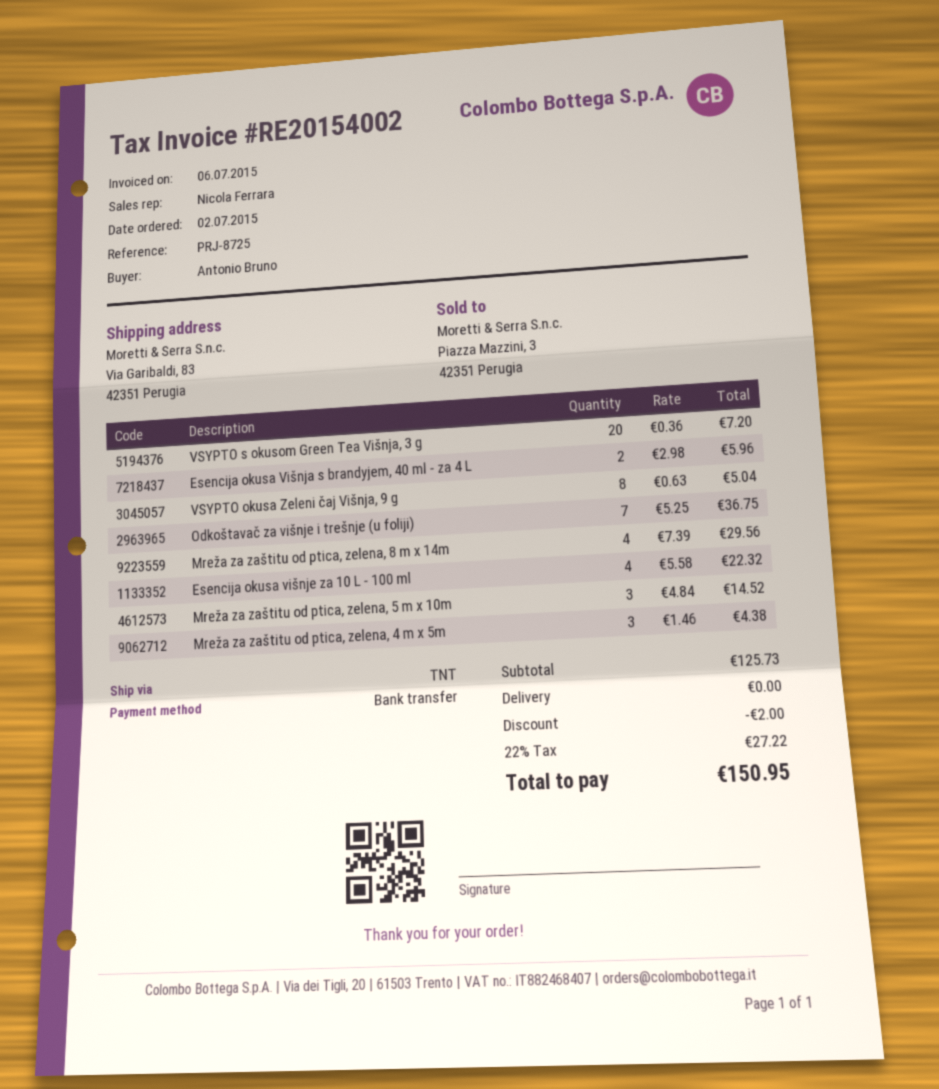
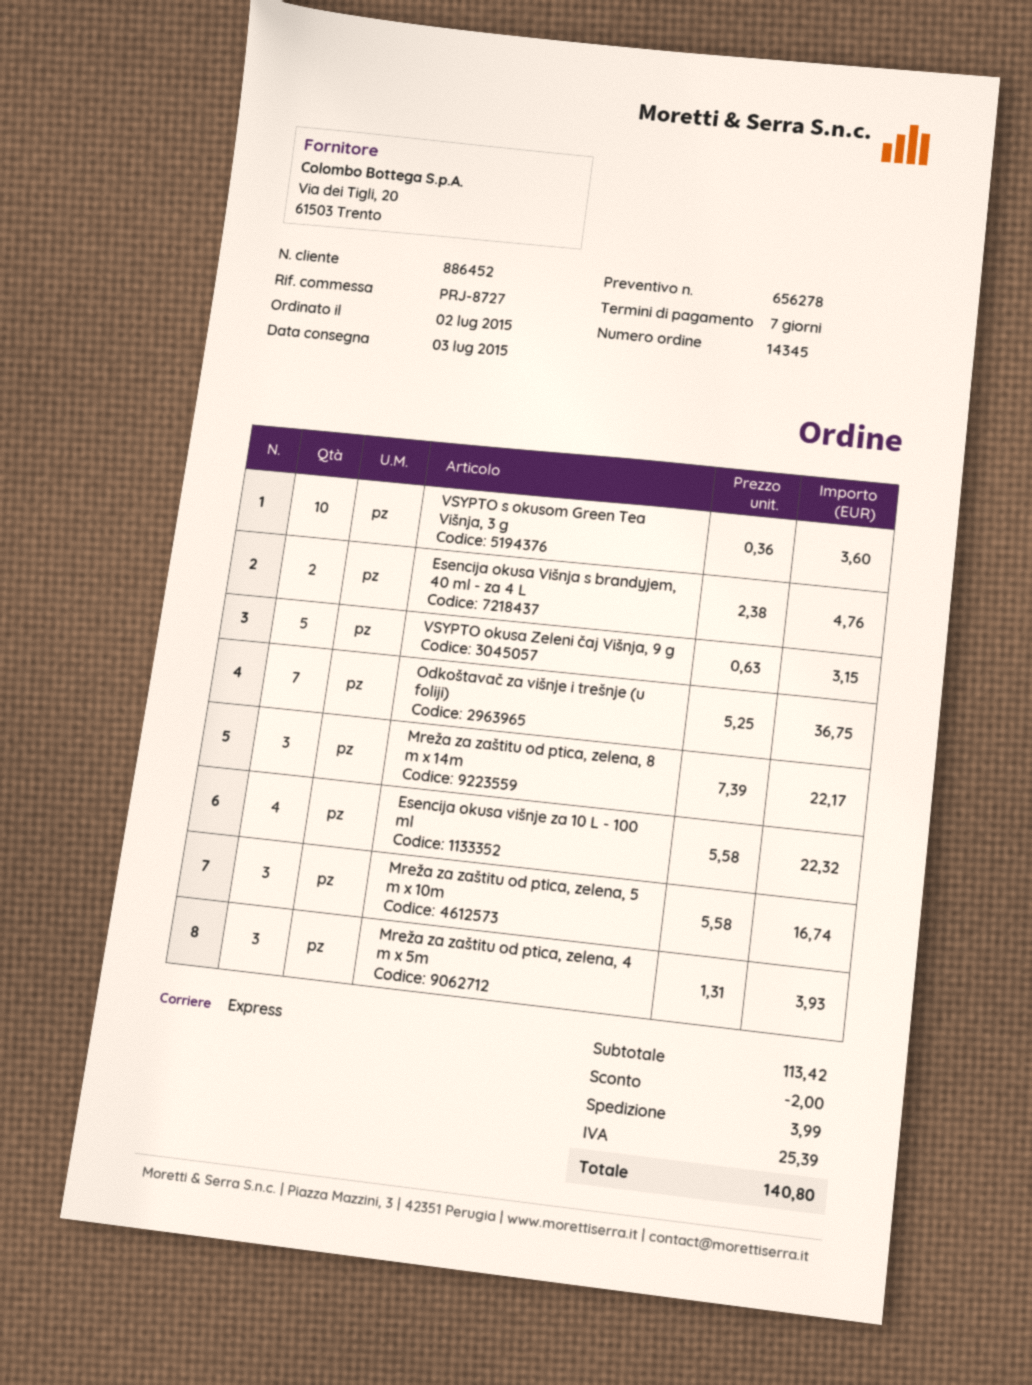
reference: PRJ-8725 -> PRJ-8727
shipping method: TNT -> express
VSYPTO s okusom Green Tea Višnja, 3 g: 20 x 0.36 = 7.20 -> 10 x 0.36 = 3.60
Esencija okusa Višnja s brandyjem, 40 ml - za 4 L: 2 x 2.98 = 5.96 -> 2 x 2.38 = 4.76
VSYPTO okusa Zeleni čaj Višnja, 9 g: 8 x 0.63 = 5.04 -> 5 x 0.63 = 3.15
Mreža za zaštitu od ptica, zelena, 8 m x 14m: 4 x 7.39 = 29.56 -> 3 x 7.39 = 22.17
Mreža za zaštitu od ptica, zelena, 5 m x 10m: 3 x 4.84 = 14.52 -> 3 x 5.58 = 16.74
Mreža za zaštitu od ptica, zelena, 4 m x 5m: 3 x 1.46 = 4.38 -> 3 x 1.31 = 3.93
subtotal: 125.73 -> 113.42
shipping: 0.00 -> 3.99
tax: 27.22 -> 25.39
total: 150.95 -> 140.80

